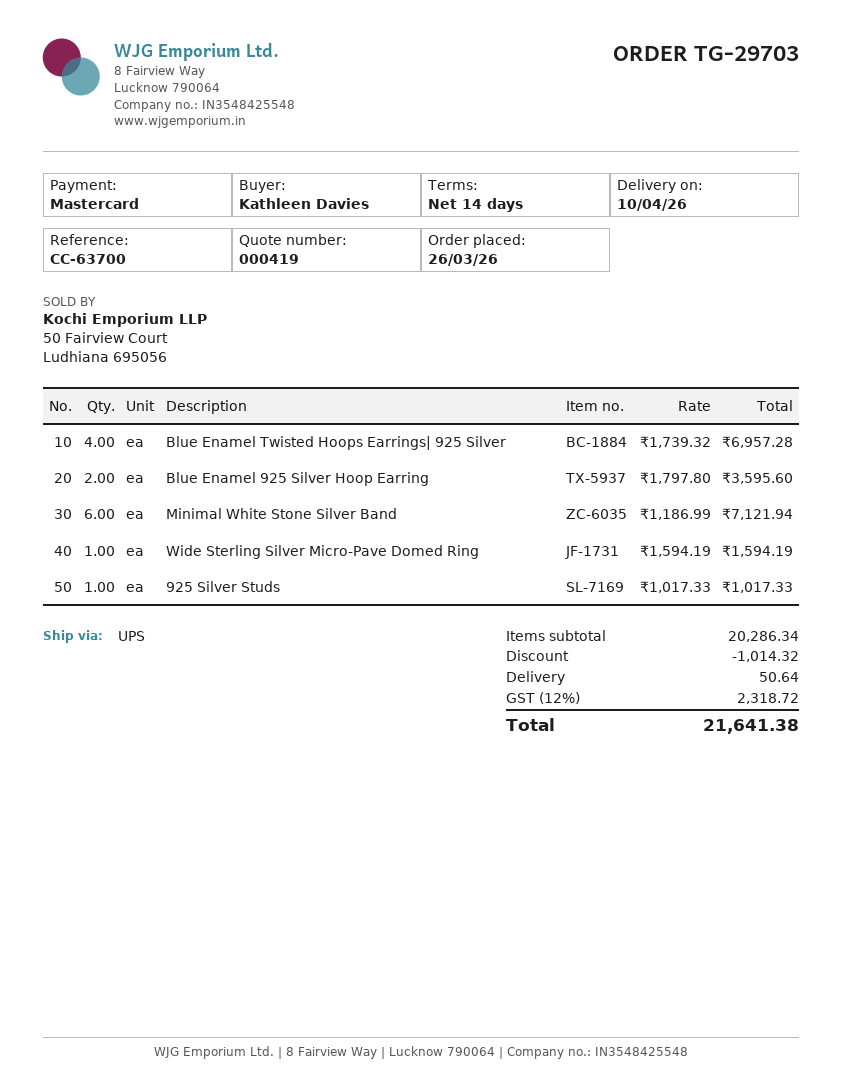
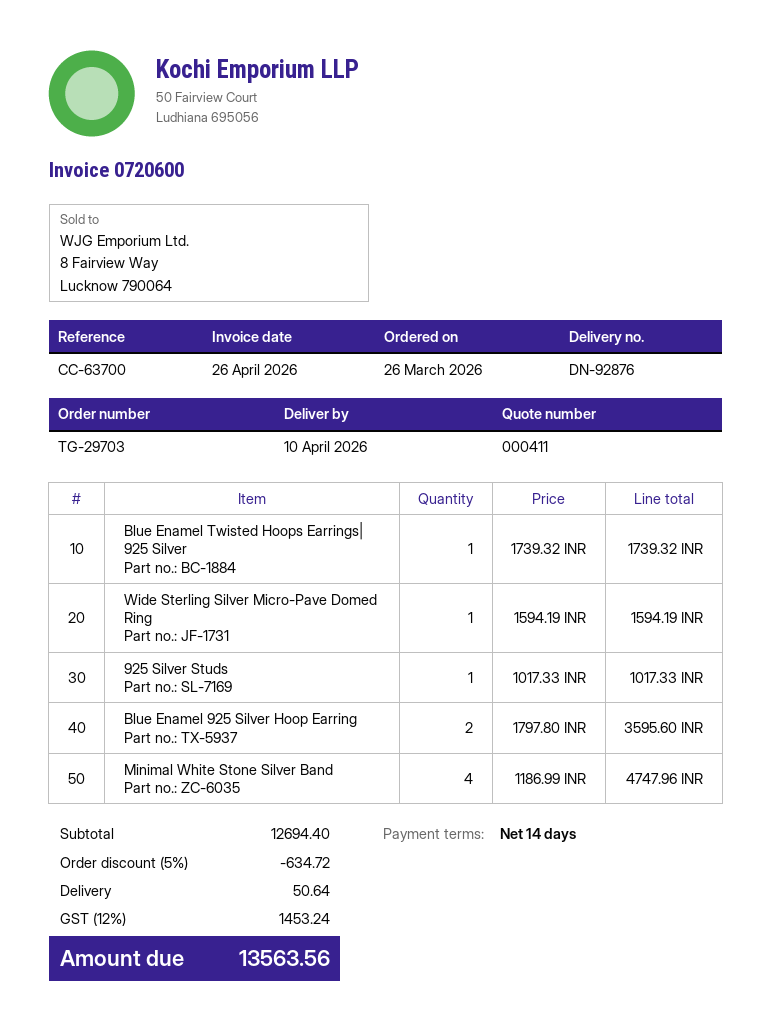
quote number: 000419 -> 000411
Blue Enamel Twisted Hoops Earrings| 925 Silver: 4 x 1739.32 = 6957.28 -> 1 x 1739.32 = 1739.32
Minimal White Stone Silver Band: 6 x 1186.99 = 7121.94 -> 4 x 1186.99 = 4747.96
subtotal: 20286.34 -> 12694.40
discount: 1014.32 -> 634.72
tax: 12% = 2318.72 -> 12% = 1453.24
total: 21641.38 -> 13563.56

